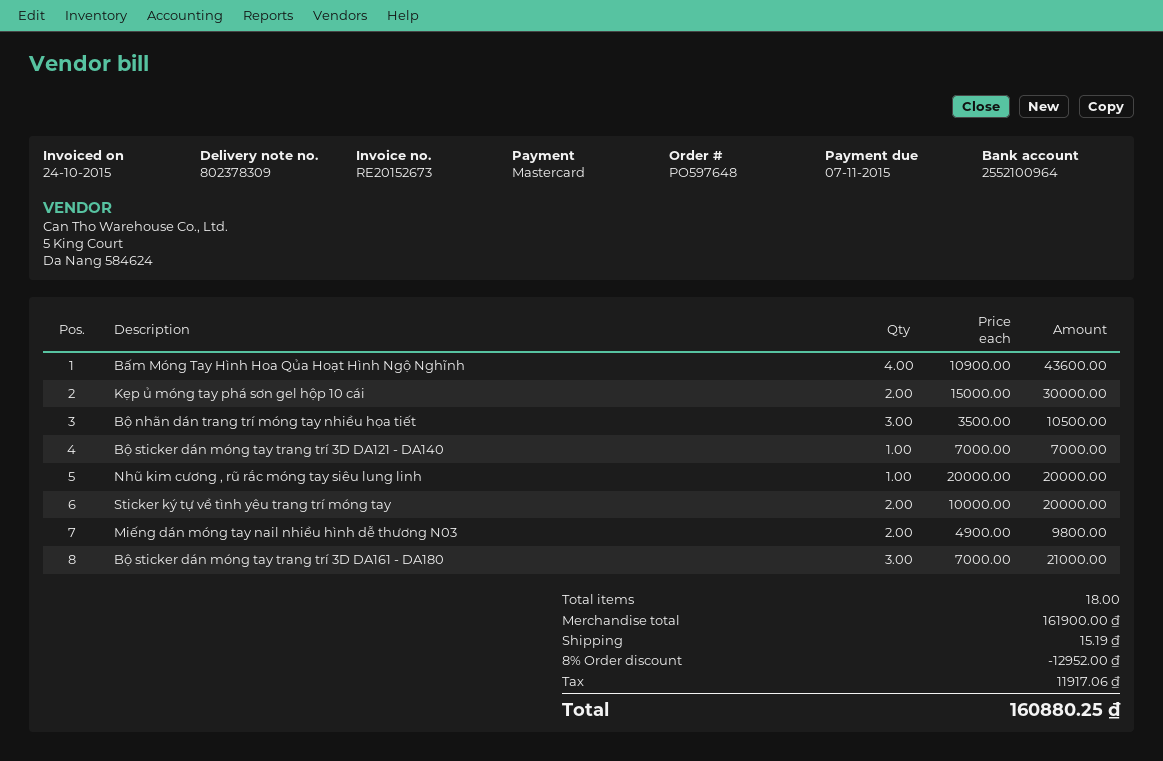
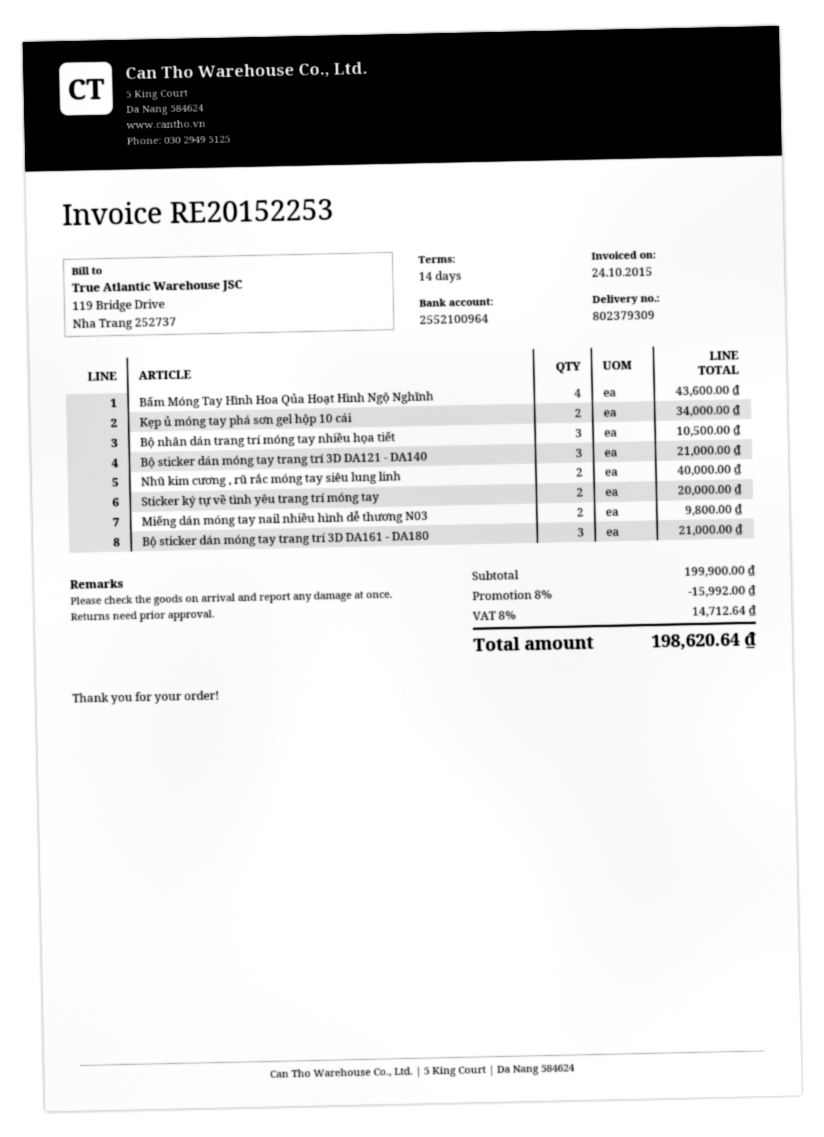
delivery note number: 802378309 -> 802379309
invoice number: RE20152673 -> RE20152253
Kẹp ủ móng tay phá sơn gel hộp 10 cái: 2 for 30000.00 -> 2 for 34000.00
Bộ sticker dán móng tay trang trí 3D DA121 - DA140: 1 for 7000.00 -> 3 for 21000.00
Nhũ kim cương , rũ rắc móng tay siêu lung linh: 1 for 20000.00 -> 2 for 40000.00
subtotal: 161900.00 -> 199900.00
discount: 8% = 12952.00 -> 8% = 15992.00
shipping: 15.19 -> none
tax: 11917.06 -> 14712.64
total: 160880.25 -> 198620.64

